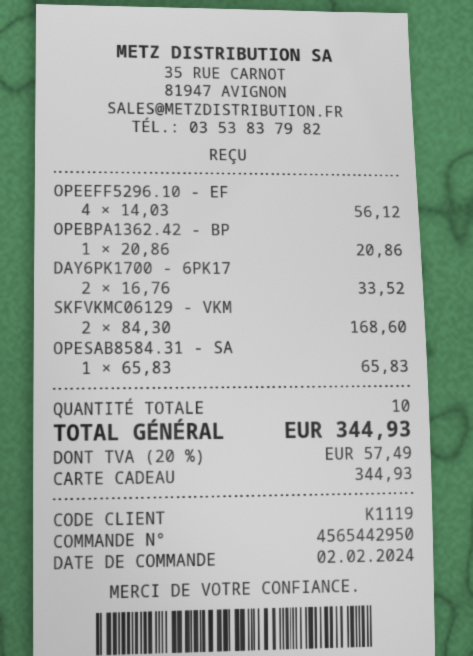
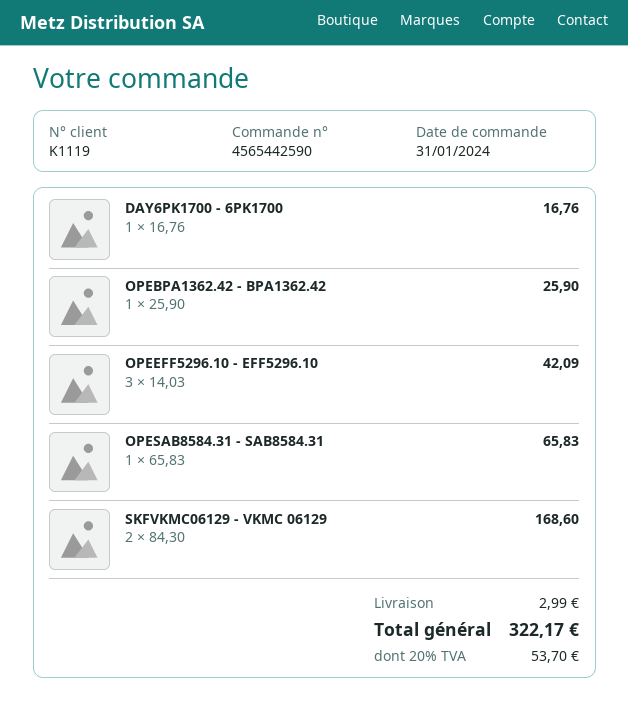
order number: 4565442950 -> 4565442590
order date: 2024-02-02 -> 2024-01-31
OPEEFF5296.10 - EF: 4 x 14.03 = 56.12 -> 3 x 14.03 = 42.09
OPEBPA1362.42 - BP: 1 x 20.86 = 20.86 -> 1 x 25.90 = 25.90
DAY6PK1700 - 6PK17: 2 x 16.76 = 33.52 -> 1 x 16.76 = 16.76
shipping: none -> 2.99
tax: 20% = 57.49 -> 20% = 53.70
total: 344.93 -> 322.17

